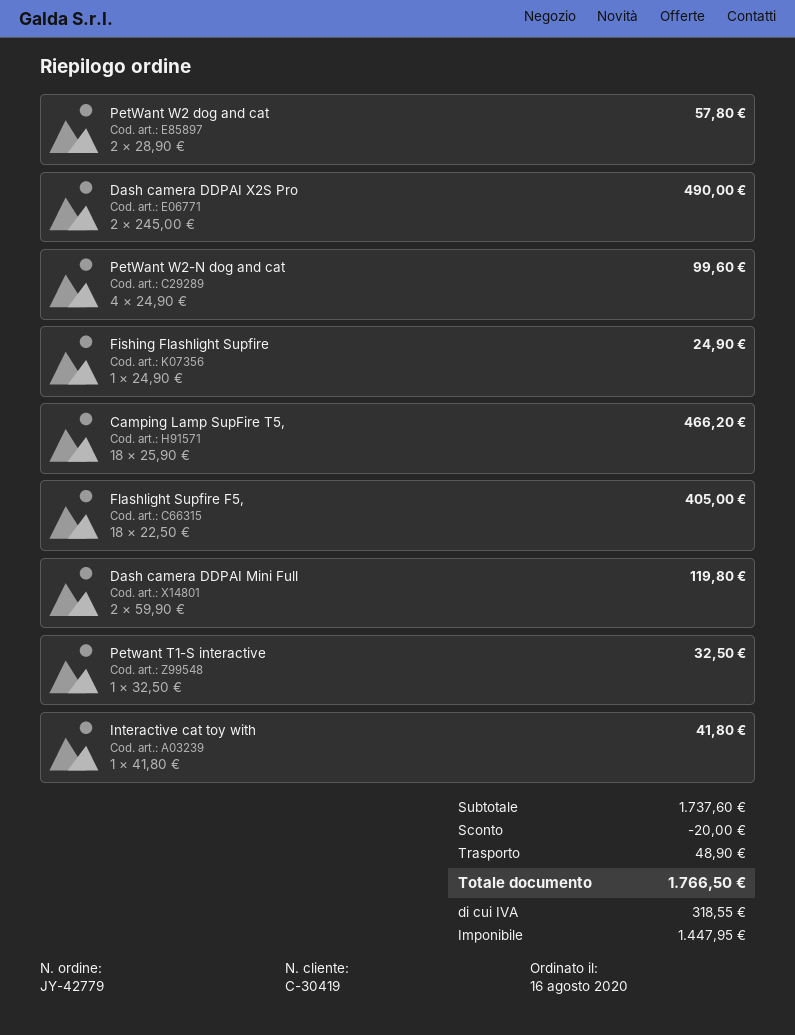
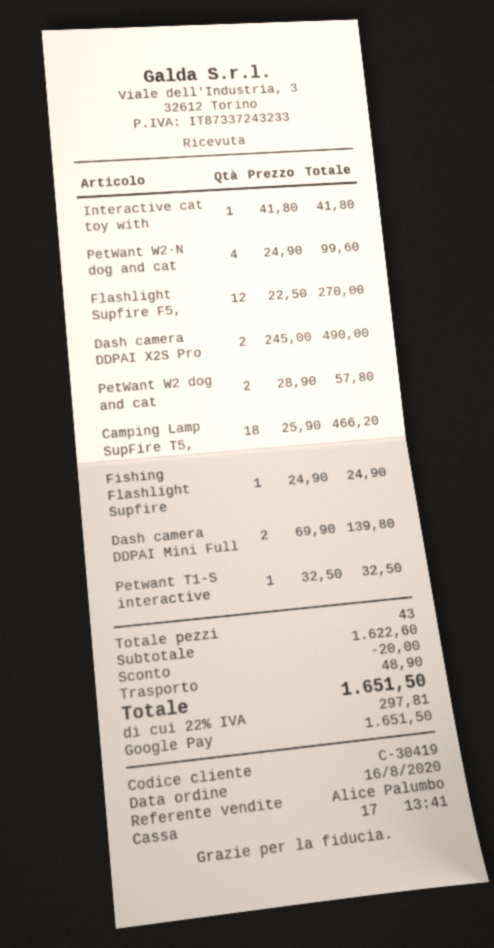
Flashlight Supfire F5,: 18 x 22.50 = 405.00 -> 12 x 22.50 = 270.00
Dash camera DDPAI Mini Full: 2 x 59.90 = 119.80 -> 2 x 69.90 = 139.80
subtotal: 1737.60 -> 1622.60
tax: 318.55 -> 297.81
total: 1766.50 -> 1651.50

